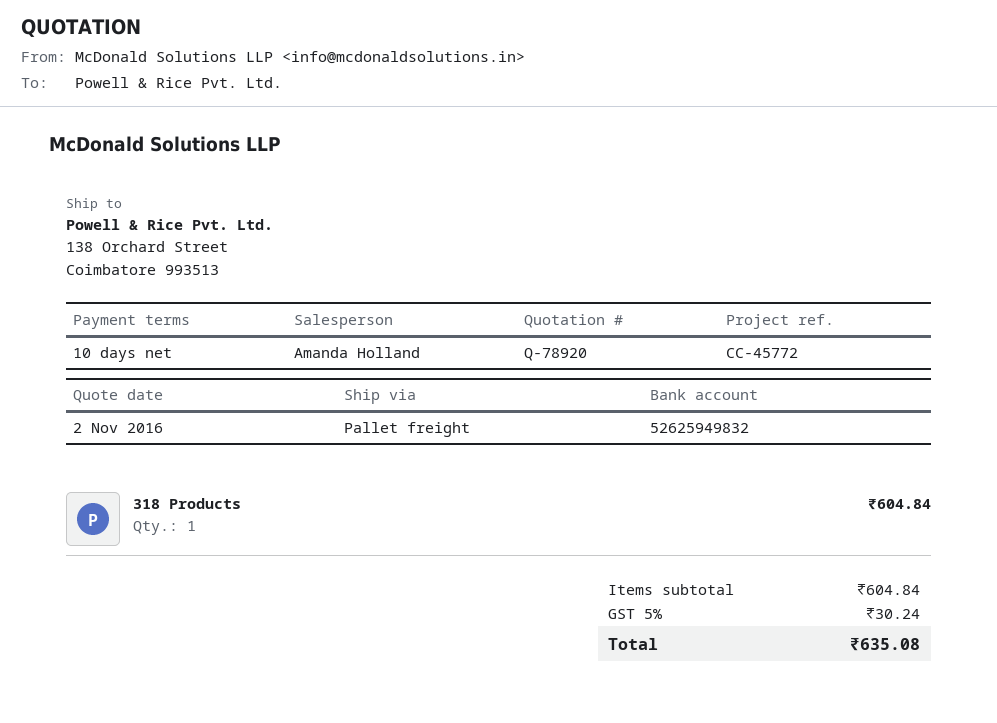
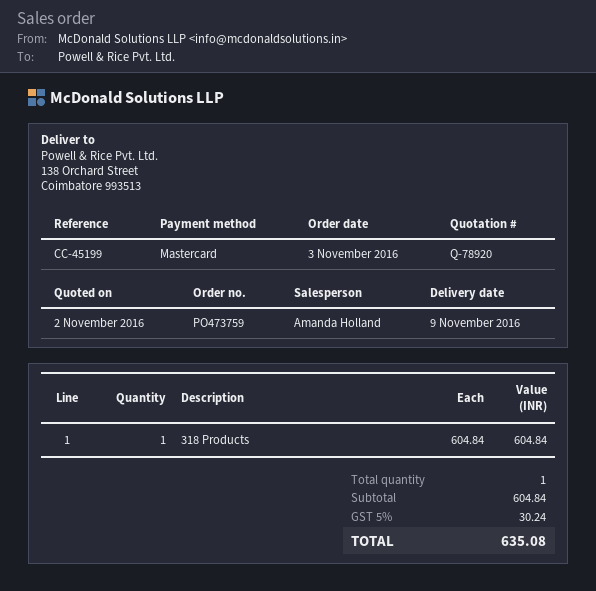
reference: CC-45772 -> CC-45199

